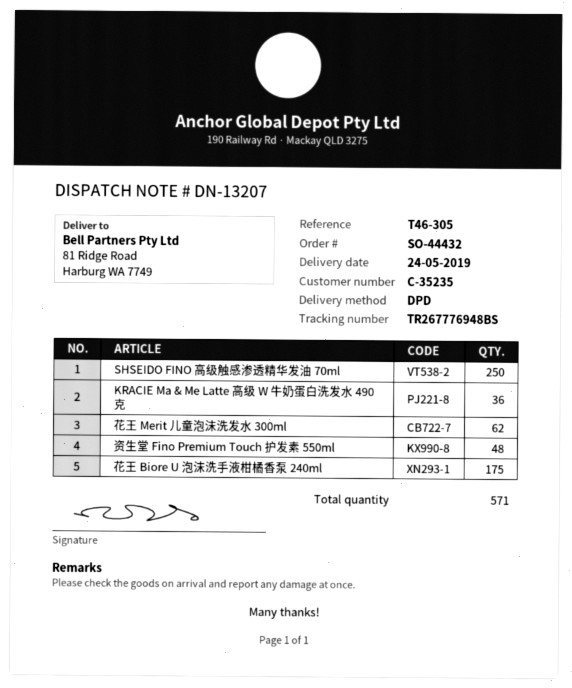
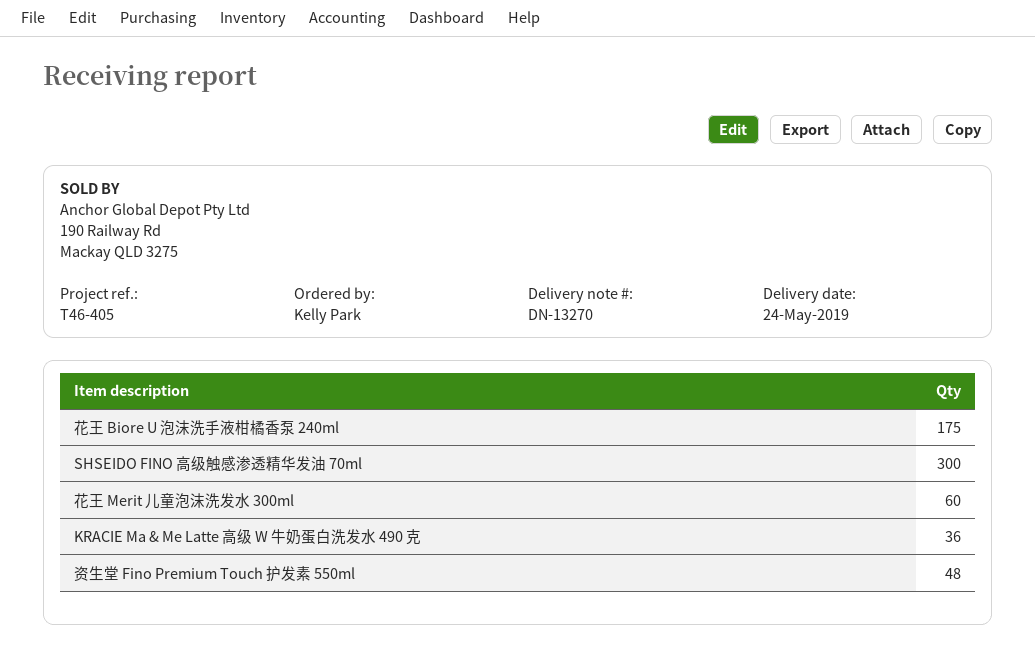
delivery note number: DN-13207 -> DN-13270
reference: T46-305 -> T46-405
SHSEIDO FINO 高级触感渗透精华发油 70ml: 250 -> 300
花王 Merit 儿童泡沫洗发水 300ml: 62 -> 60

